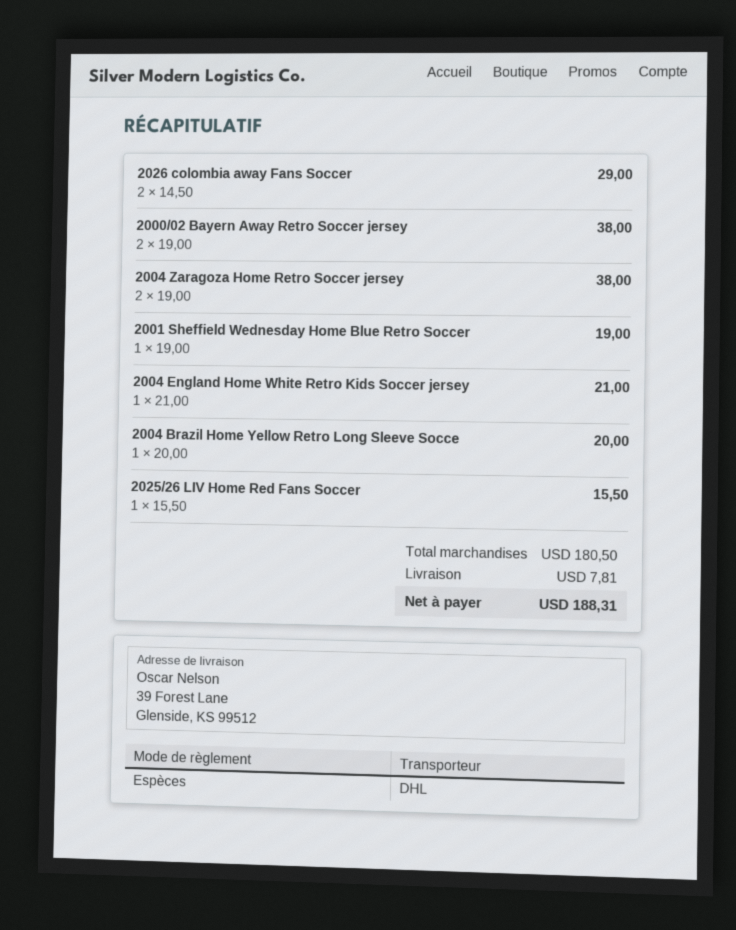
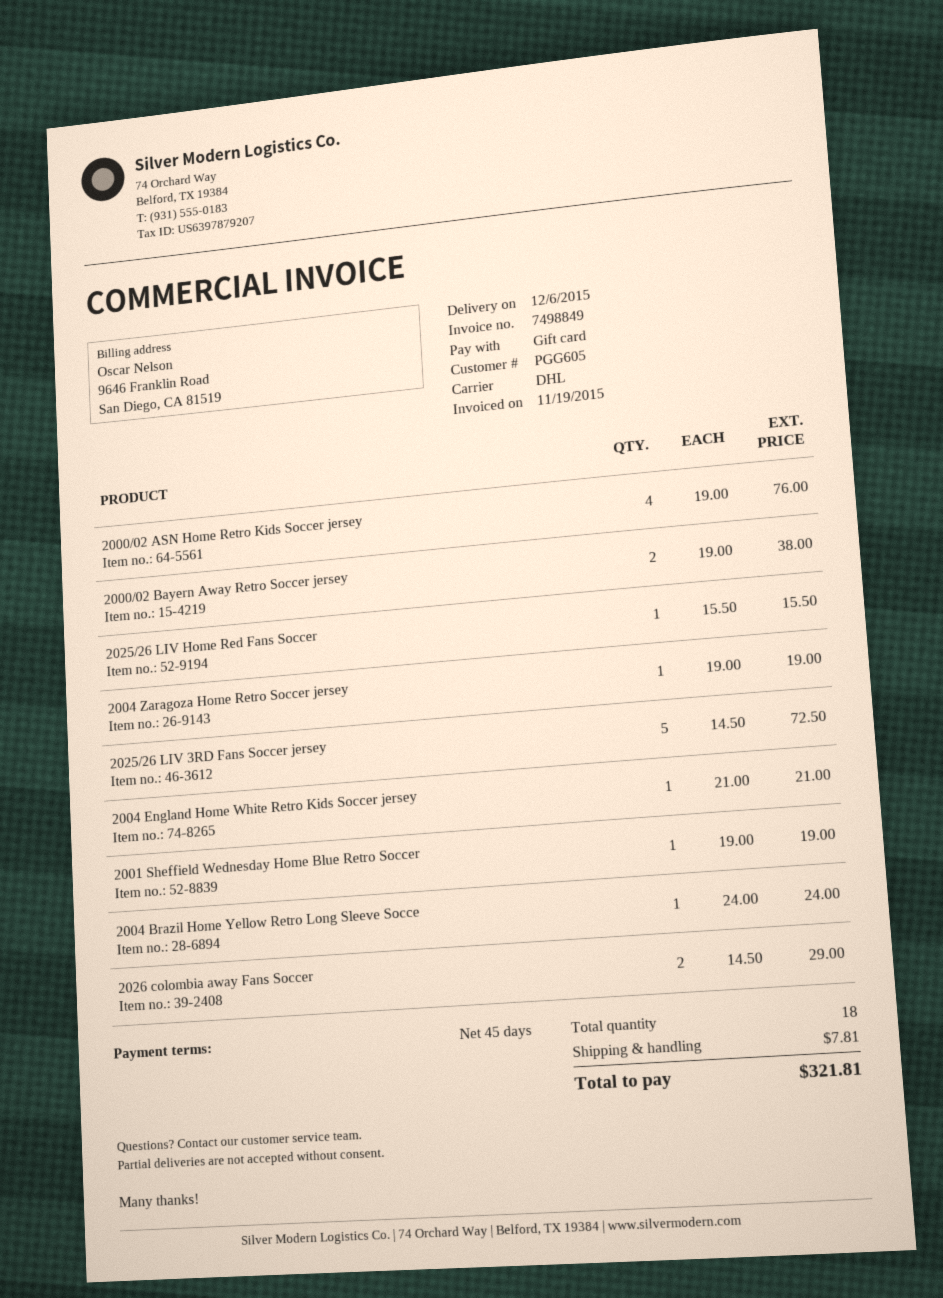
payment method: cash -> gift card
2004 Zaragoza Home Retro Soccer jersey: 2 x 19.00 = 38.00 -> 1 x 19.00 = 19.00
2004 Brazil Home Yellow Retro Long Sleeve Socce: 1 x 20.00 = 20.00 -> 1 x 24.00 = 24.00
2000/02 ASN Home Retro Kids Soccer jersey: none -> 4 x 19.00 = 76.00
2025/26 LIV 3RD Fans Soccer jersey: none -> 5 x 14.50 = 72.50
total: 188.31 -> 321.81

